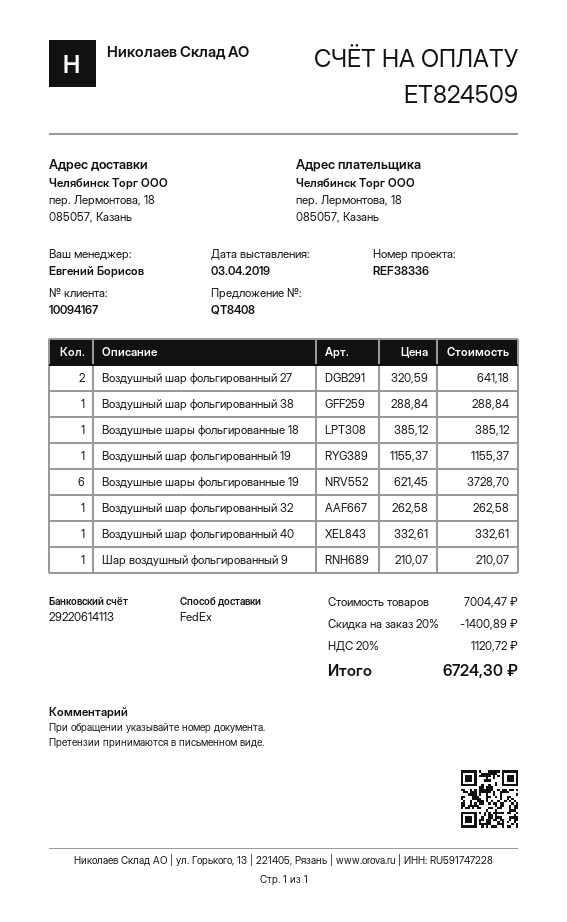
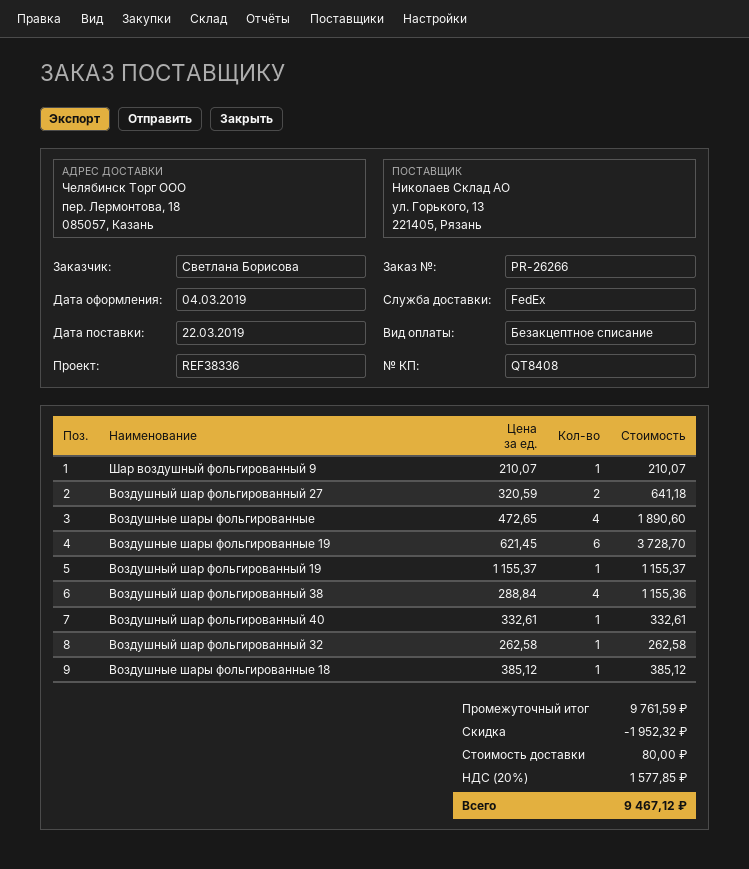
Воздушный шар фольгированный 38: 1 x 288.84 = 288.84 -> 4 x 288.84 = 1155.36
Воздушные шары фольгированные: none -> 4 x 472.65 = 1890.60
subtotal: 7004.47 -> 9761.59
discount: 1400.89 -> 1952.32
shipping: none -> 80.00
tax: 20% = 1120.72 -> 20% = 1577.85
total: 6724.30 -> 9467.12

